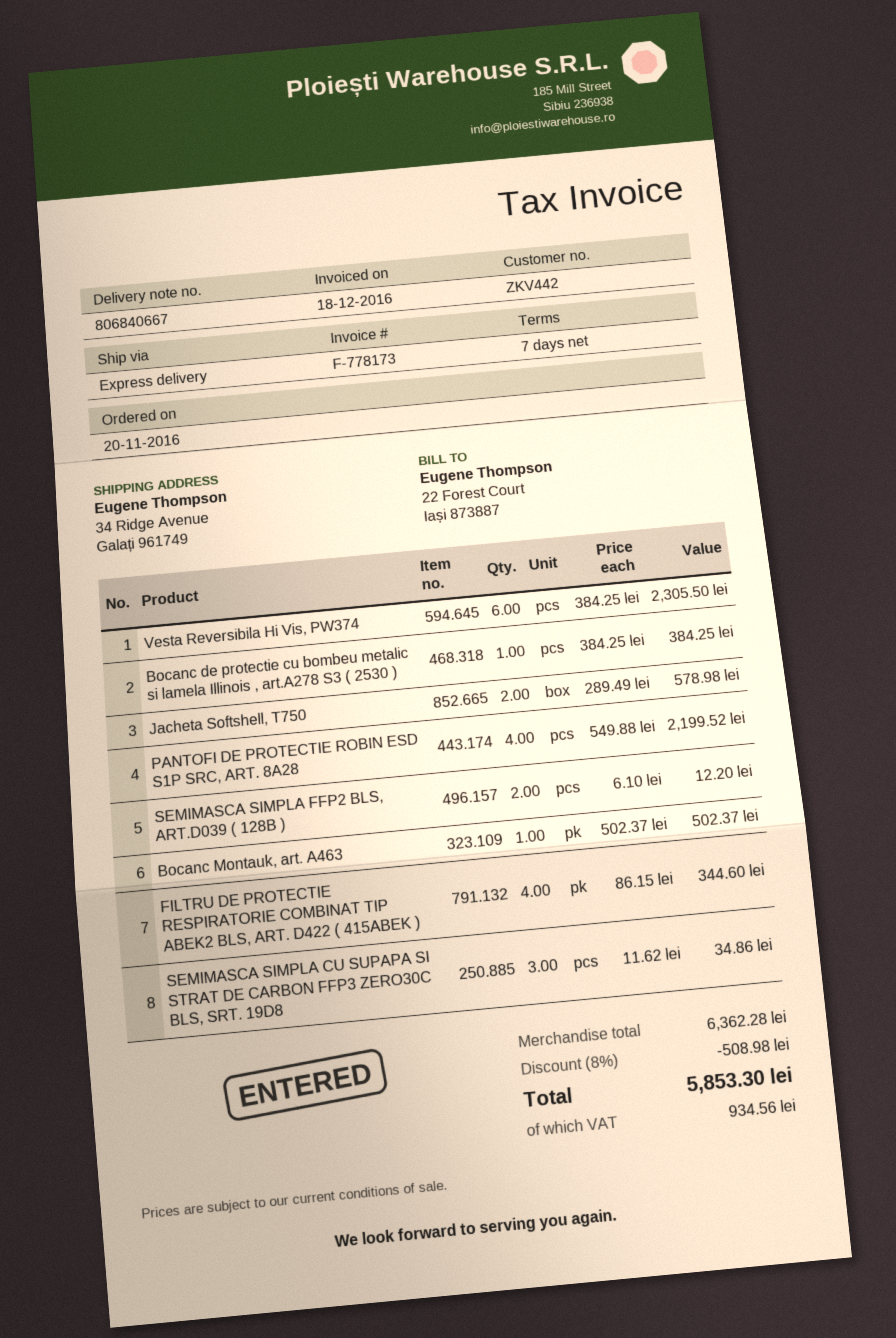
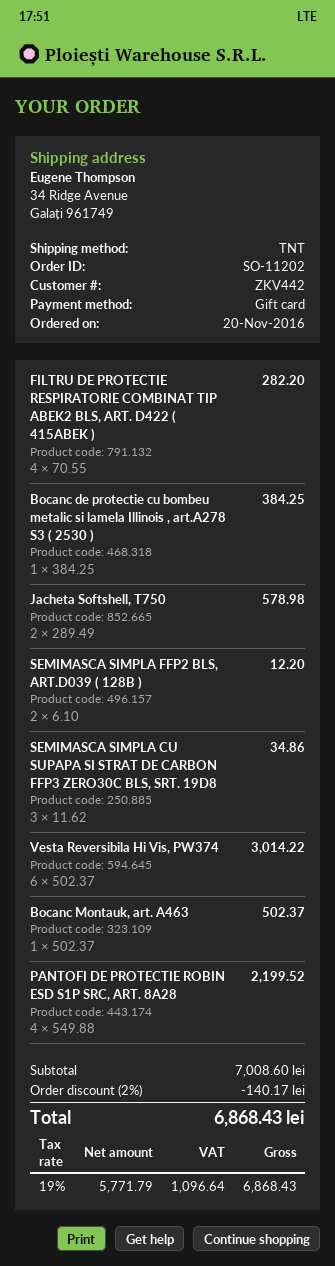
shipping method: express -> TNT
Vesta Reversibila Hi Vis, PW374: 6 x 384.25 = 2305.50 -> 6 x 502.37 = 3014.22
FILTRU DE PROTECTIE RESPIRATORIE COMBINAT TIP ABEK2 BLS, ART. D422 ( 415ABEK ): 4 x 86.15 = 344.60 -> 4 x 70.55 = 282.20
subtotal: 6362.28 -> 7008.60
discount: 8% = 508.98 -> 2% = 140.17
tax: 934.56 -> 1096.64
total: 5853.30 -> 6868.43

